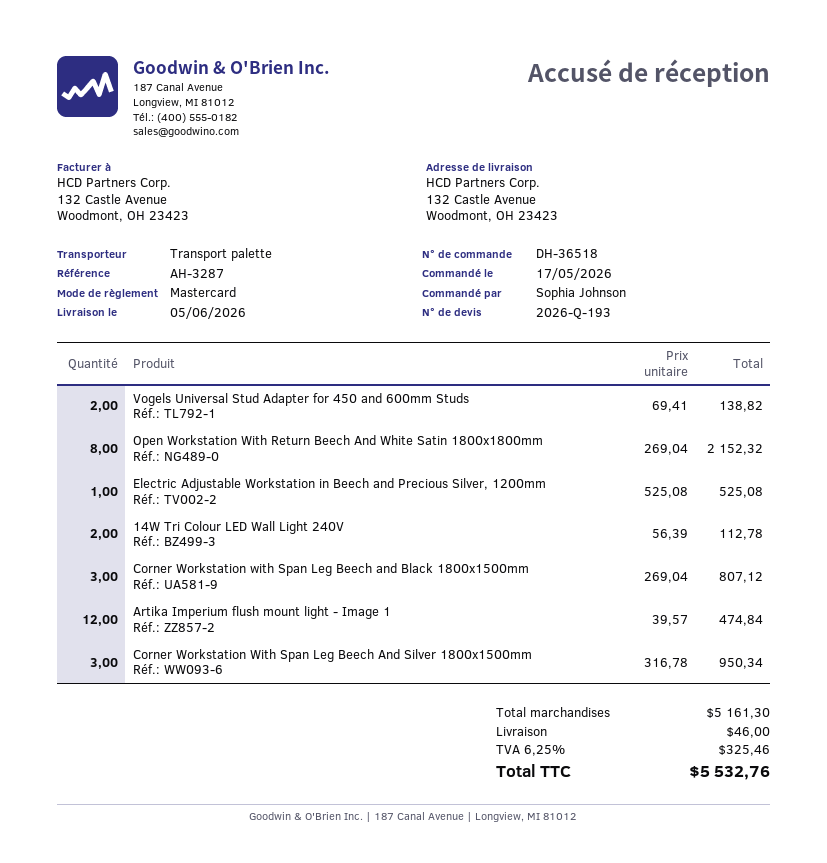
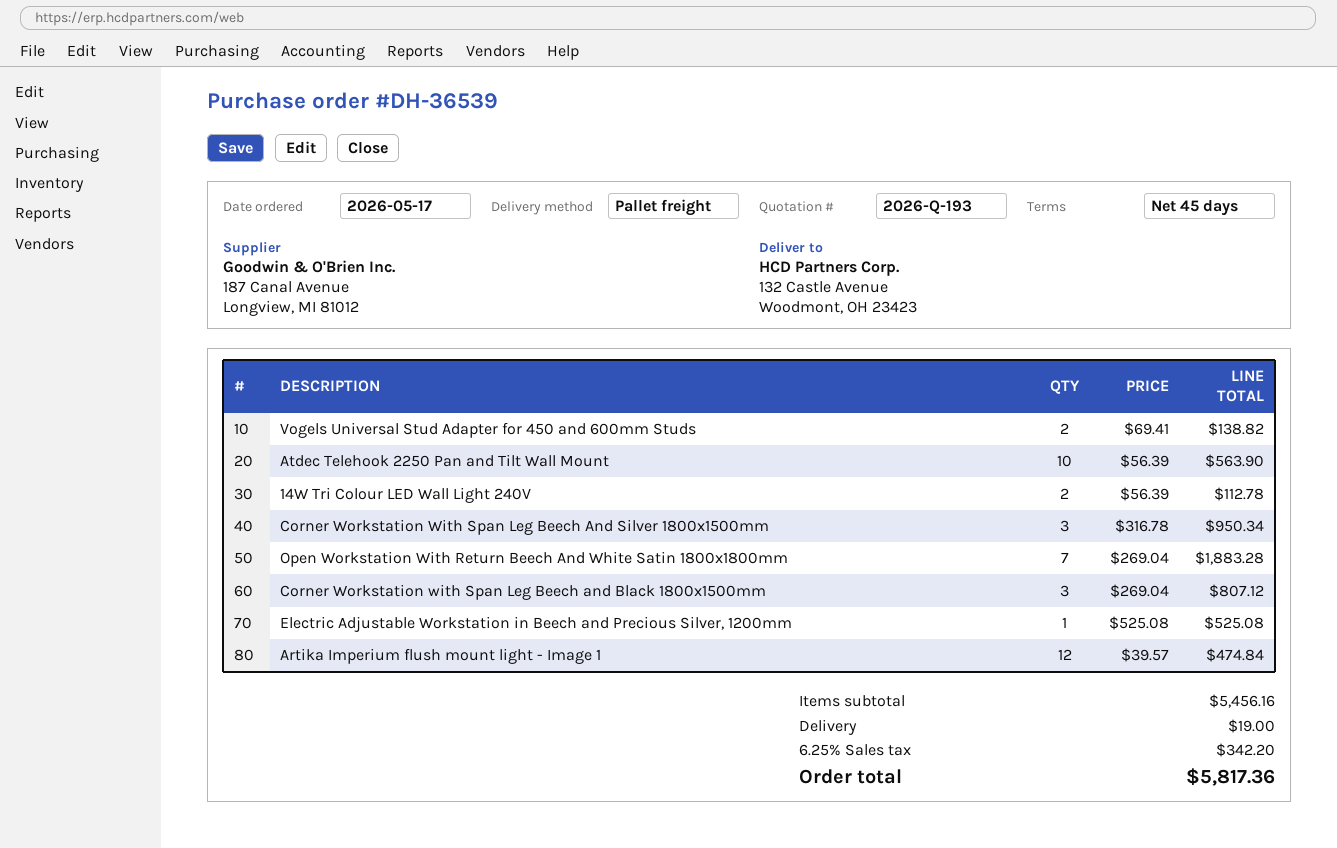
order number: DH-36518 -> DH-36539
Open Workstation With Return Beech And White Satin 1800x1800mm: 8 x 269.04 = 2152.32 -> 7 x 269.04 = 1883.28
Atdec Telehook 2250 Pan and Tilt Wall Mount: none -> 10 x 56.39 = 563.90
subtotal: 5161.30 -> 5456.16
shipping: 46.00 -> 19.00
tax: 6.25% = 325.46 -> 6.25% = 342.20
total: 5532.76 -> 5817.36

